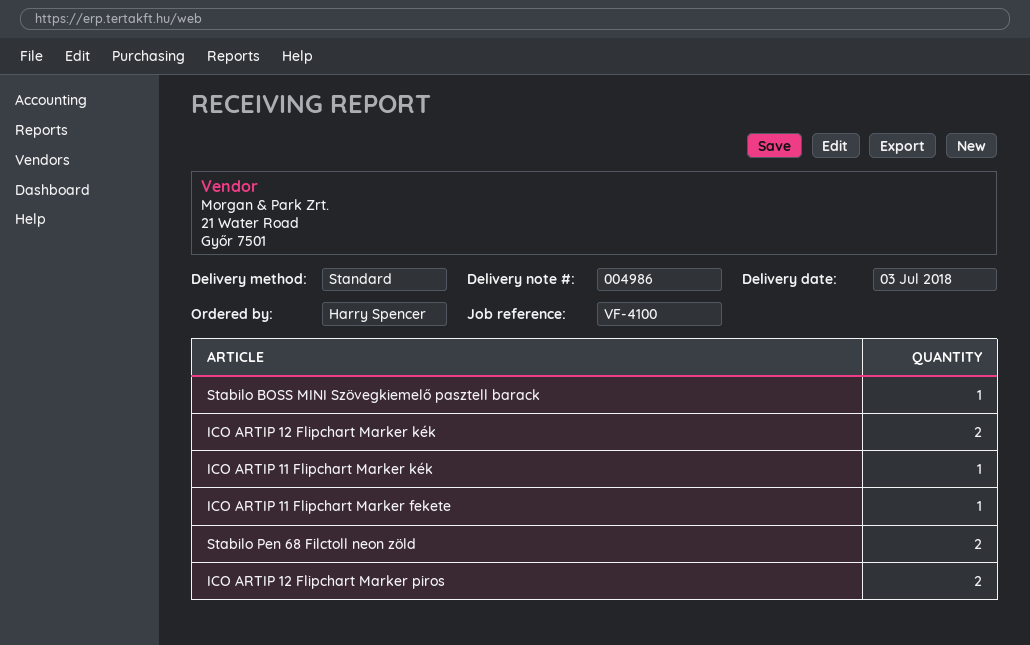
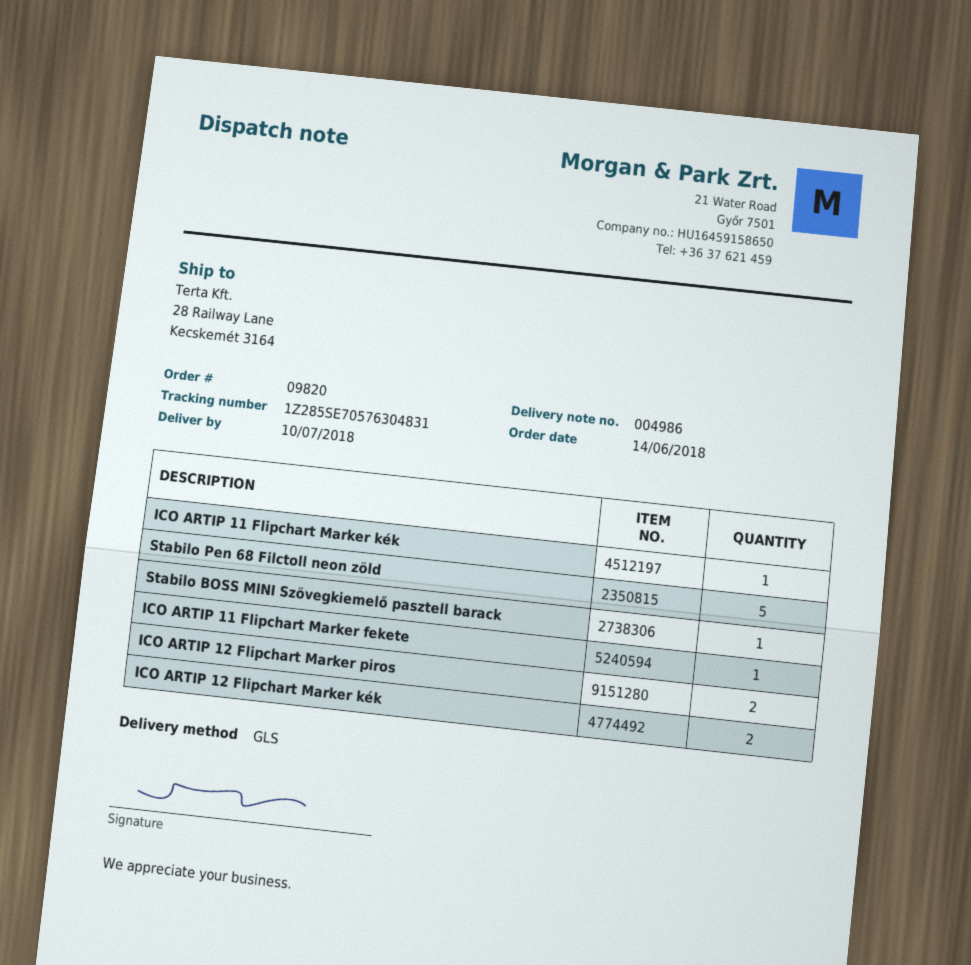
delivery date: 2018-07-03 -> 2018-07-10
shipping method: standard -> GLS
Stabilo Pen 68 Filctoll neon zöld: 2 -> 5

